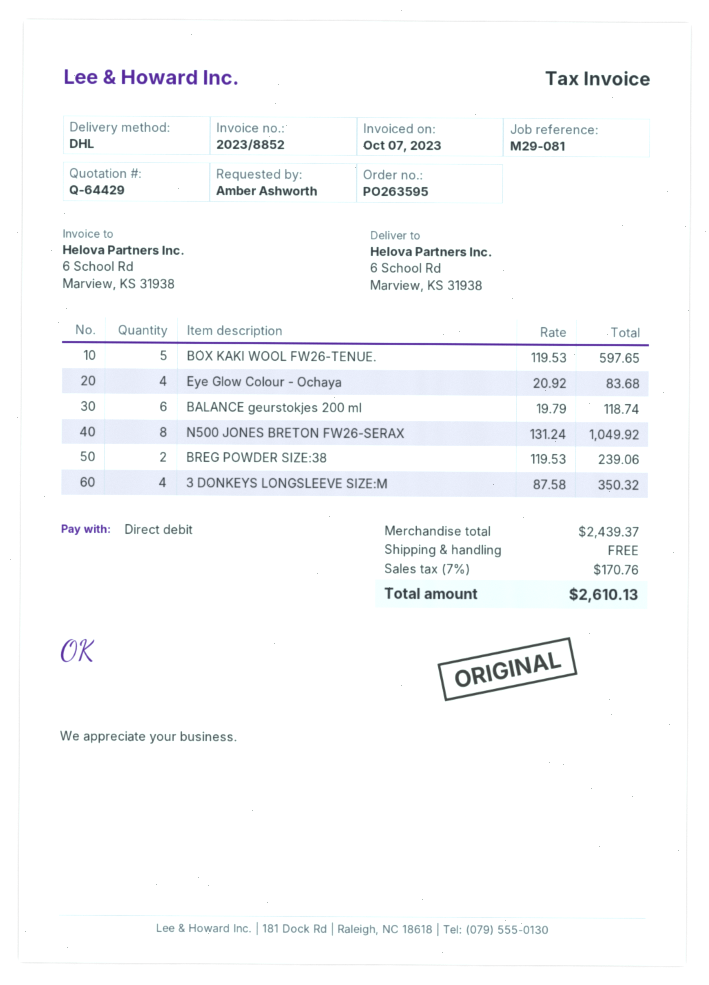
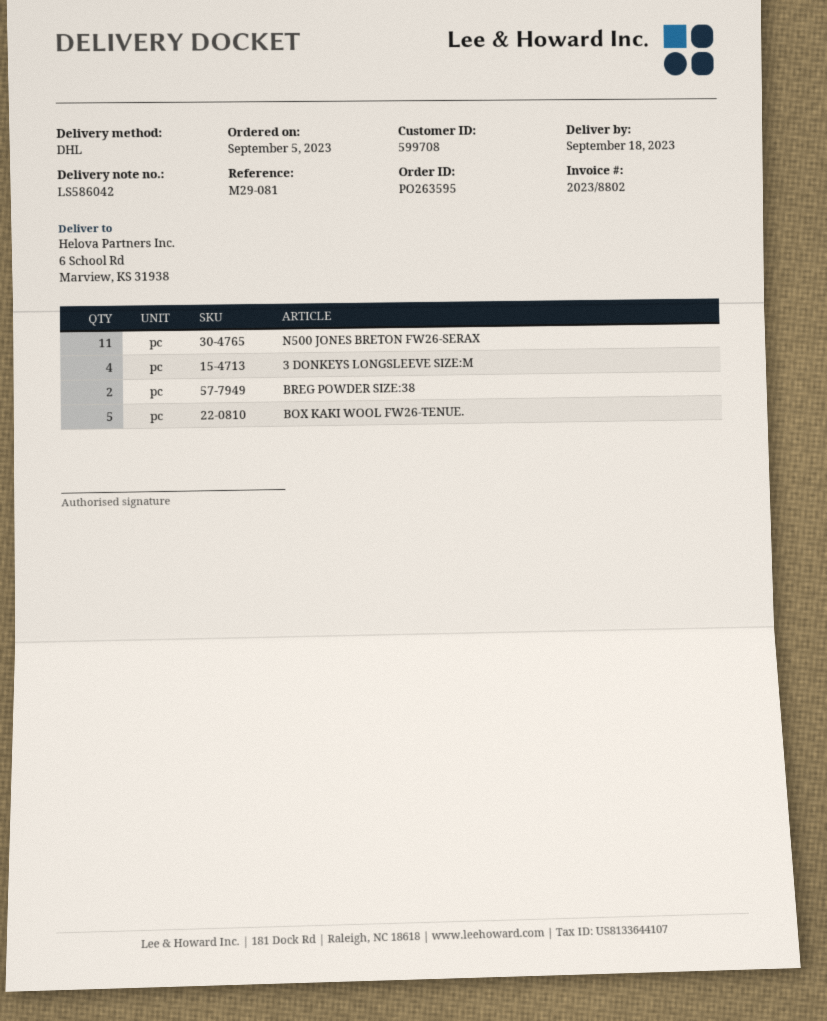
invoice number: 2023/8852 -> 2023/8802
Eye Glow Colour - Ochaya: 4 -> none
BALANCE geurstokjes 200 ml: 6 -> none
N500 JONES BRETON FW26-SERAX: 8 -> 11

